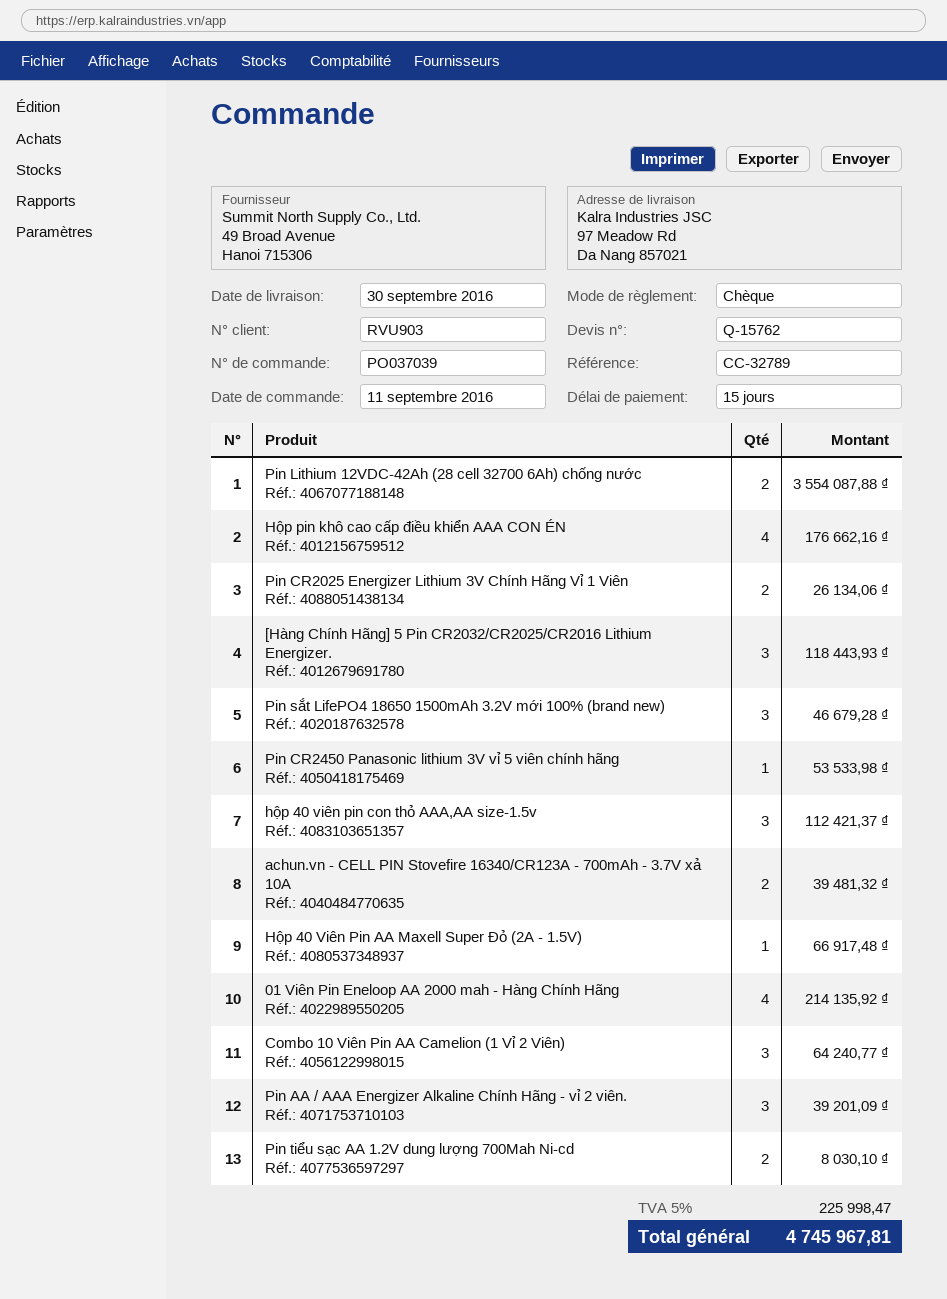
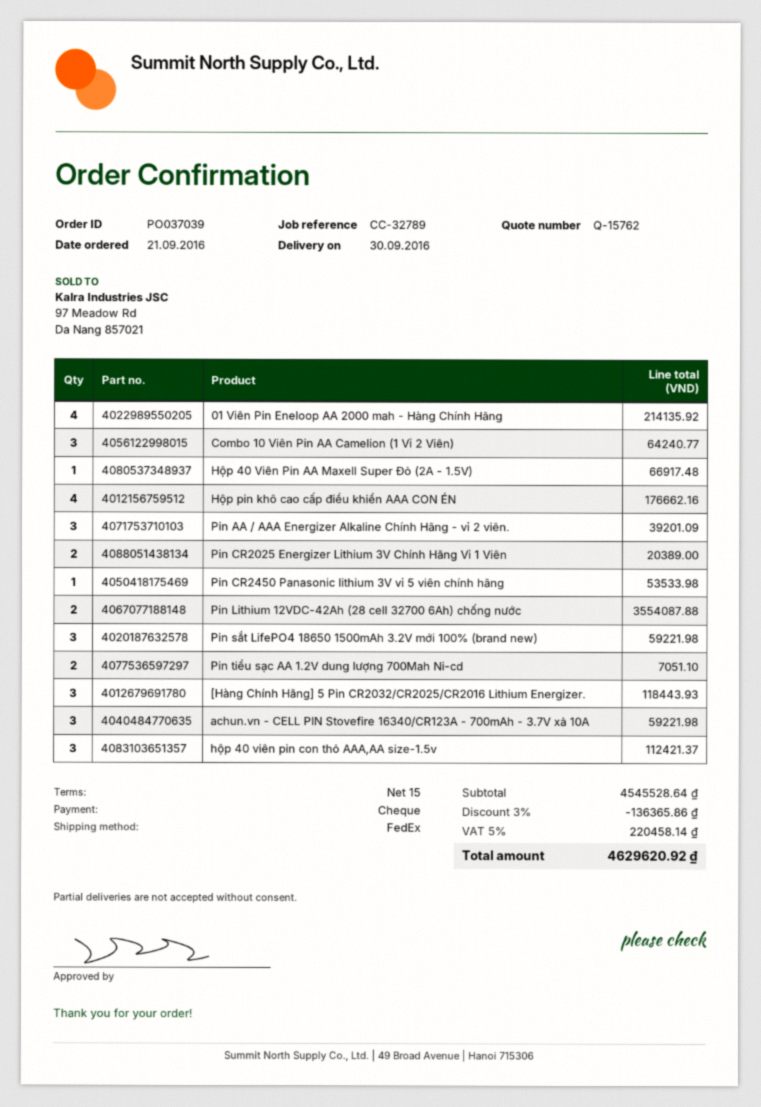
order date: 2016-09-11 -> 2016-09-21
Pin CR2025 Energizer Lithium 3V Chính Hãng Vỉ 1 Viên: 2 for 26134.06 -> 2 for 20389.00
Pin sắt LifePO4 18650 1500mAh 3.2V mới 100% (brand new): 3 for 46679.28 -> 3 for 59221.98
achun.vn - CELL PIN Stovefire 16340/CR123A - 700mAh - 3.7V xả 10A: 2 for 39481.32 -> 3 for 59221.98
Pin tiểu sạc AA 1.2V dung lượng 700Mah Ni-cd: 2 for 8030.10 -> 2 for 7051.10
discount: none -> 3% = 136365.86
tax: 5% = 225998.47 -> 5% = 220458.14
total: 4745967.81 -> 4629620.92

